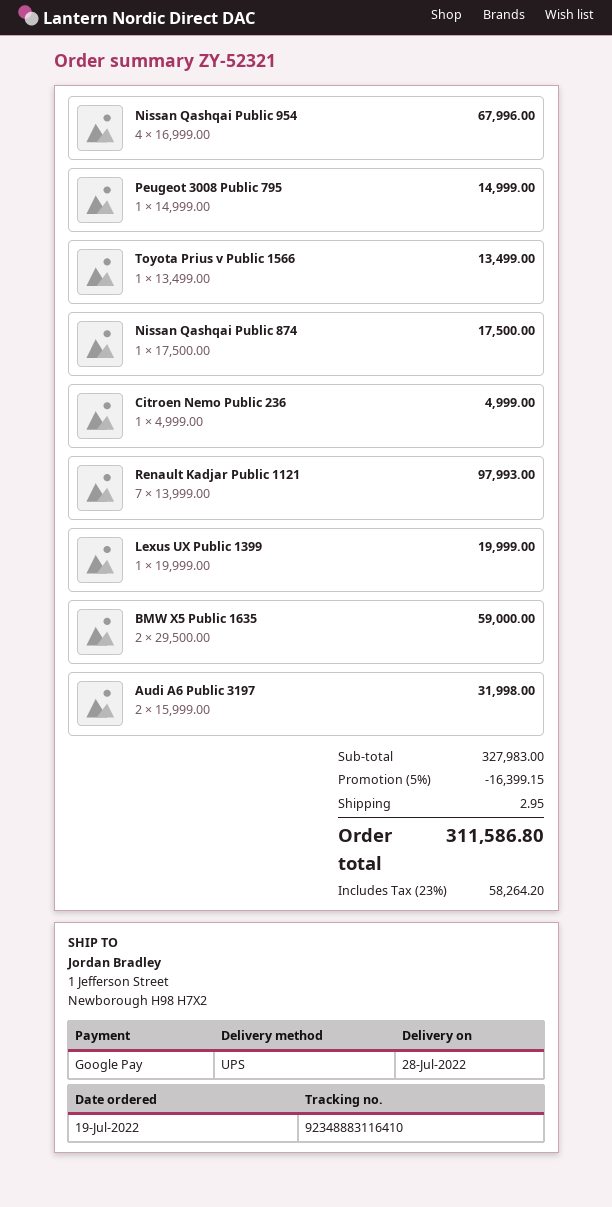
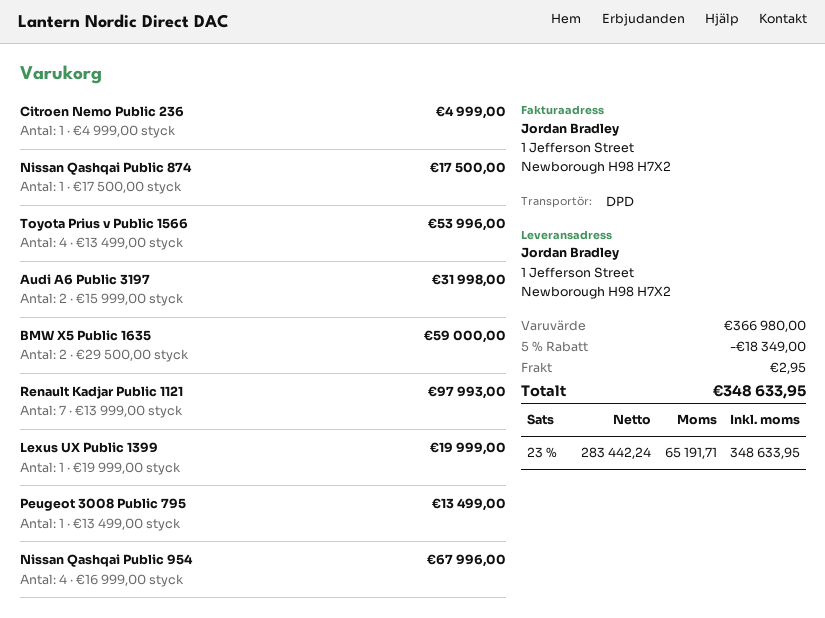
shipping method: UPS -> DPD
Peugeot 3008 Public 795: 1 x 14999.00 = 14999.00 -> 1 x 13499.00 = 13499.00
Toyota Prius v Public 1566: 1 x 13499.00 = 13499.00 -> 4 x 13499.00 = 53996.00
subtotal: 327983.00 -> 366980.00
discount: 5% = 16399.15 -> 5% = 18349.00
tax: 23% = 58264.20 -> 23% = 65191.71
total: 311586.80 -> 348633.95

